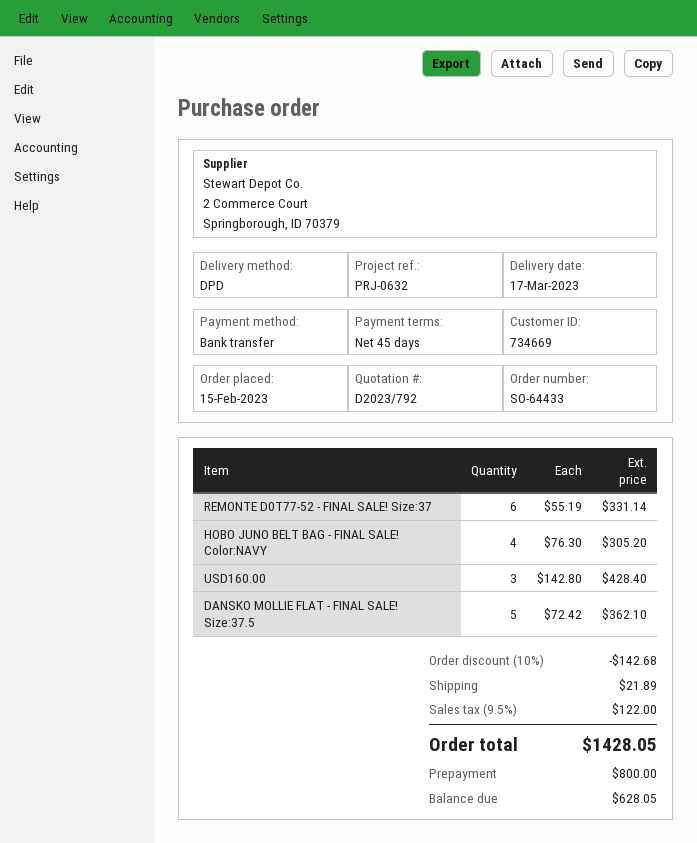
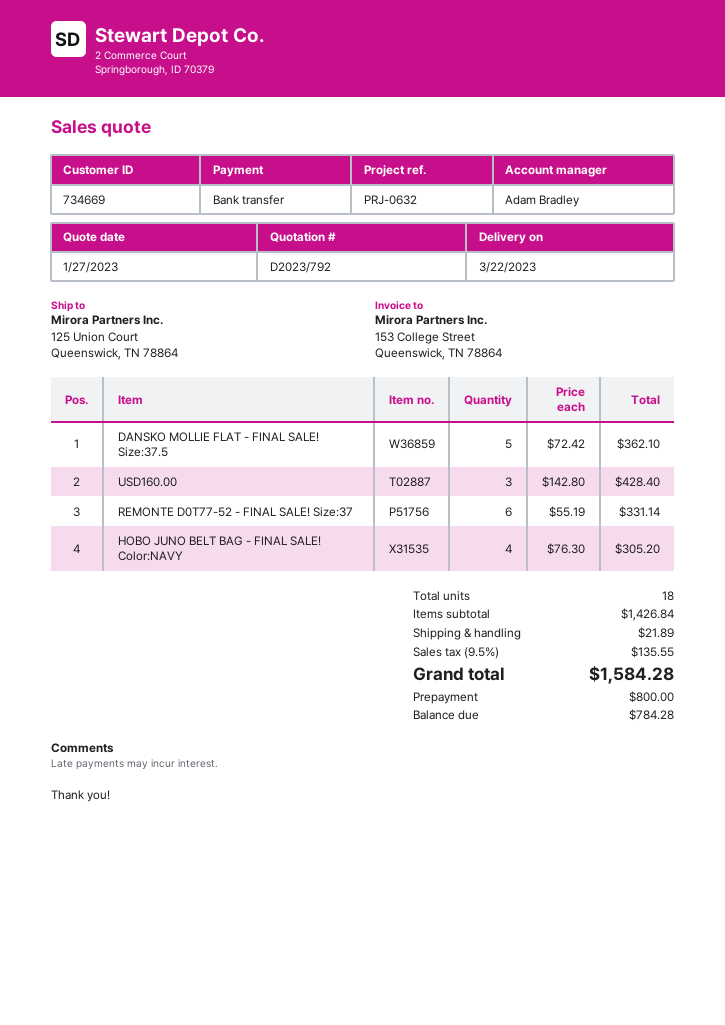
delivery date: 2023-03-17 -> 2023-03-22
discount: 10% = 142.68 -> none
tax: 9.5% = 122.00 -> 9.5% = 135.55
total: 1428.05 -> 1584.28
balance: 628.05 -> 784.28

